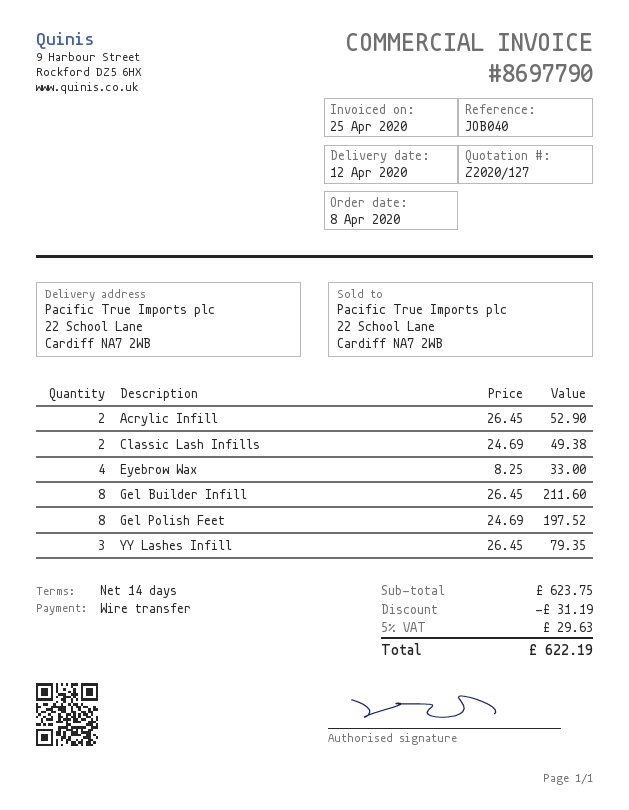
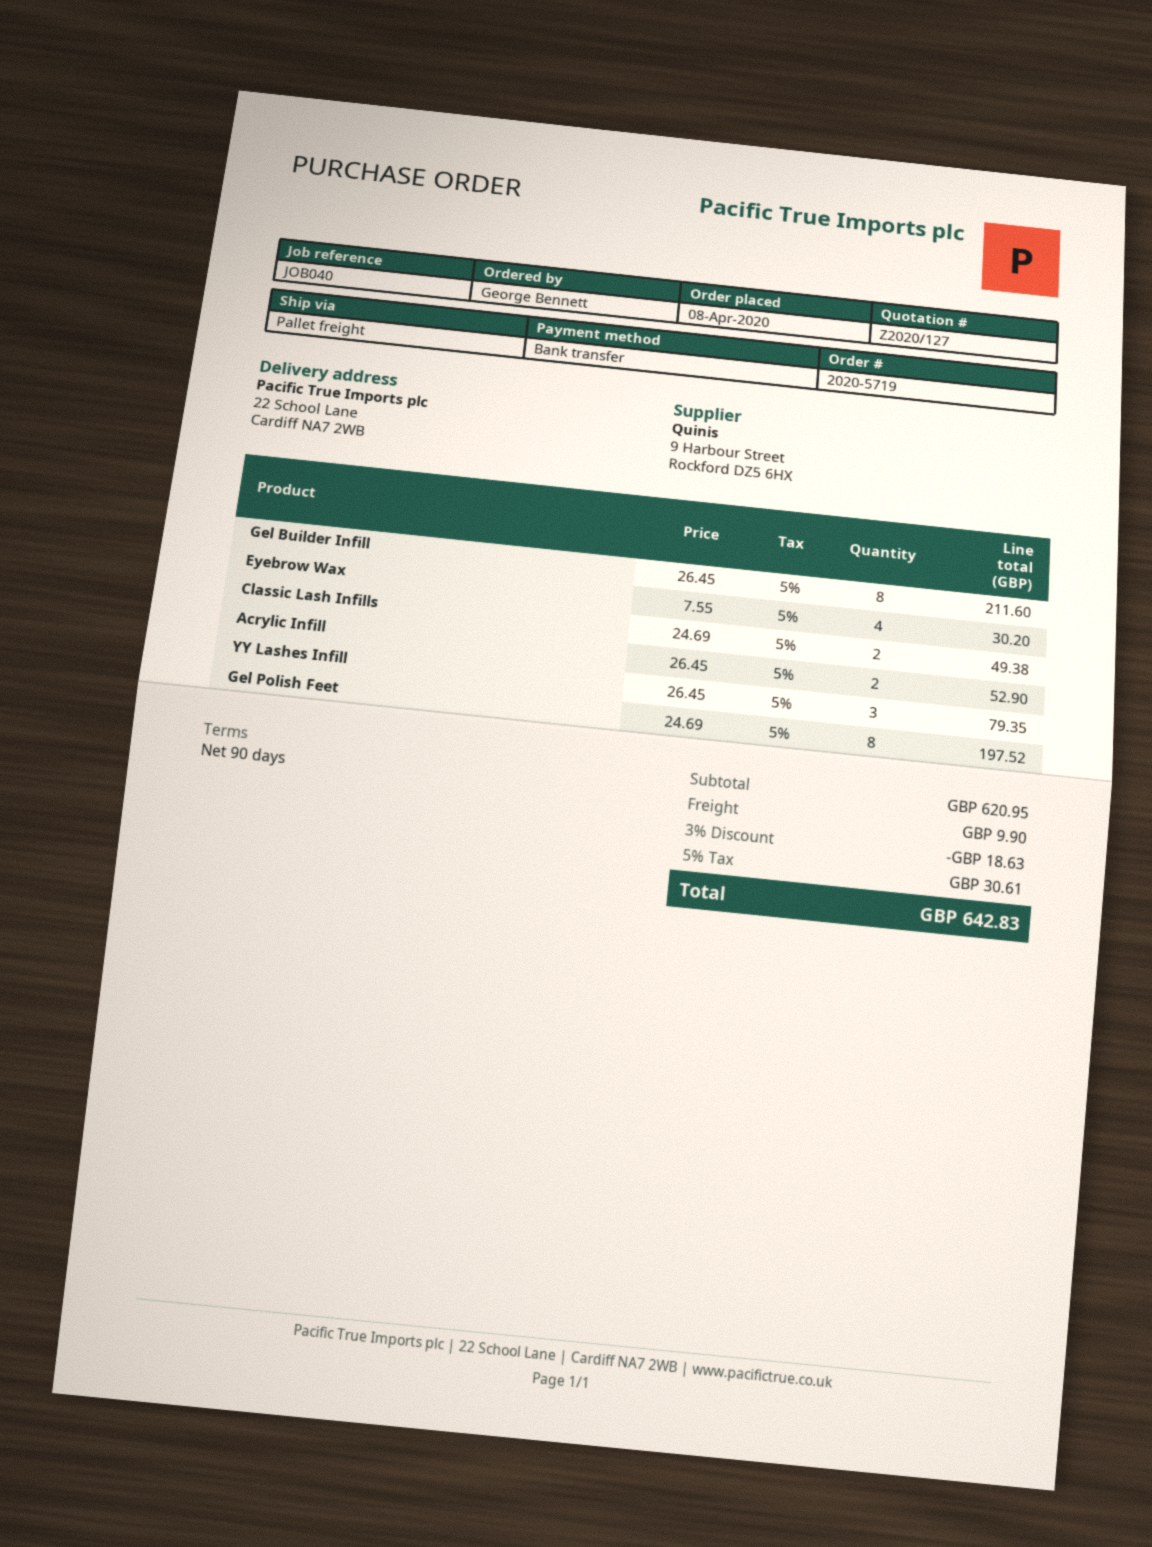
payment terms: 14 days -> 90 days
Eyebrow Wax: 4 x 8.25 = 33.00 -> 4 x 7.55 = 30.20
subtotal: 623.75 -> 620.95
discount: 31.19 -> 18.63
shipping: none -> 9.90
tax: 5% = 29.63 -> 5% = 30.61
total: 622.19 -> 642.83

